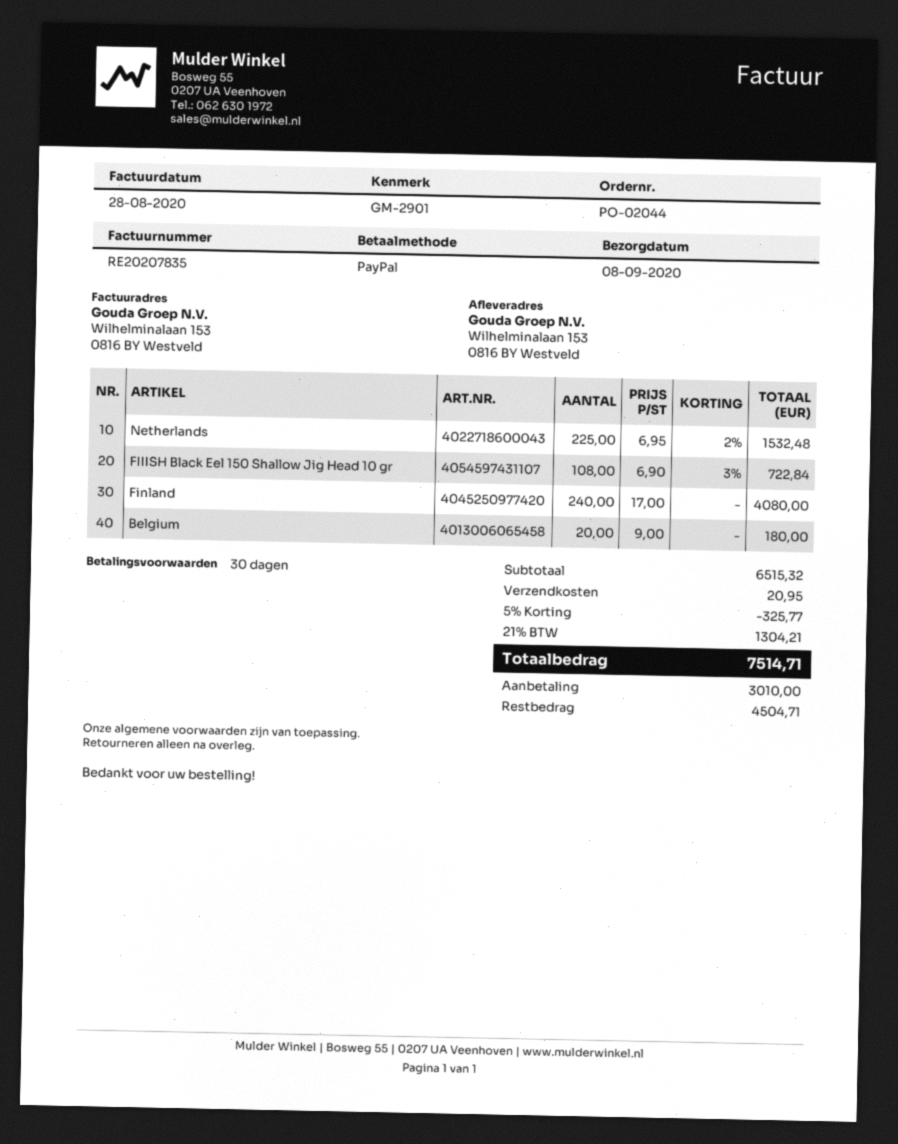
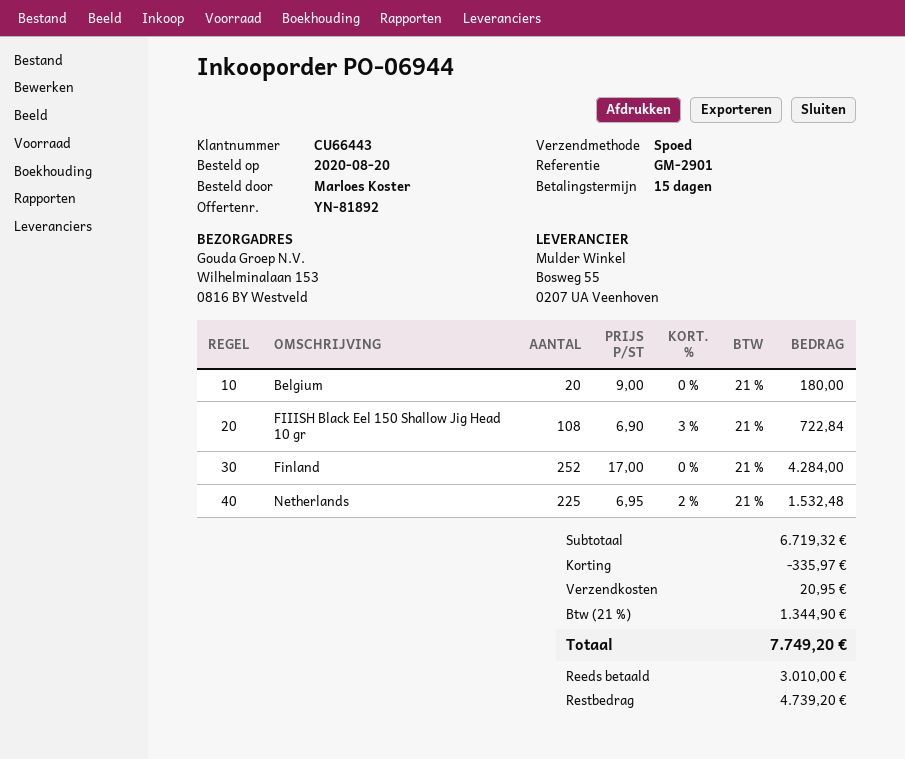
order number: PO-02044 -> PO-06944
payment terms: 30 days -> 15 days
Finland: 240 x 17.00 = 4080.00 -> 252 x 17.00 = 4284.00
subtotal: 6515.32 -> 6719.32
discount: 325.77 -> 335.97
tax: 21% = 1304.21 -> 21% = 1344.90
total: 7514.71 -> 7749.20
balance: 4504.71 -> 4739.20

